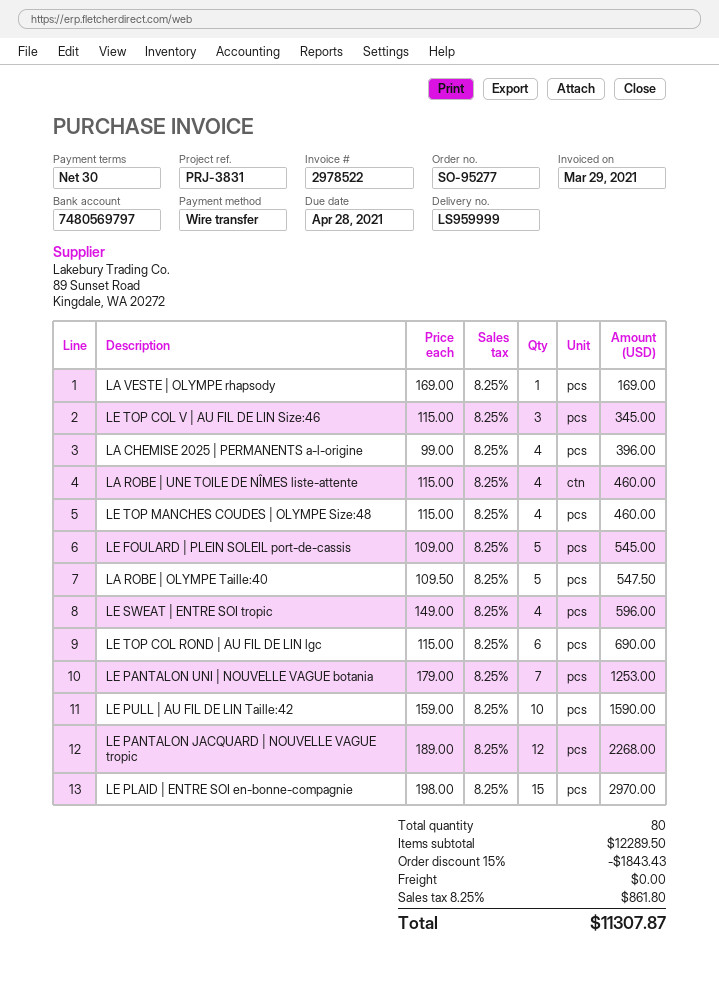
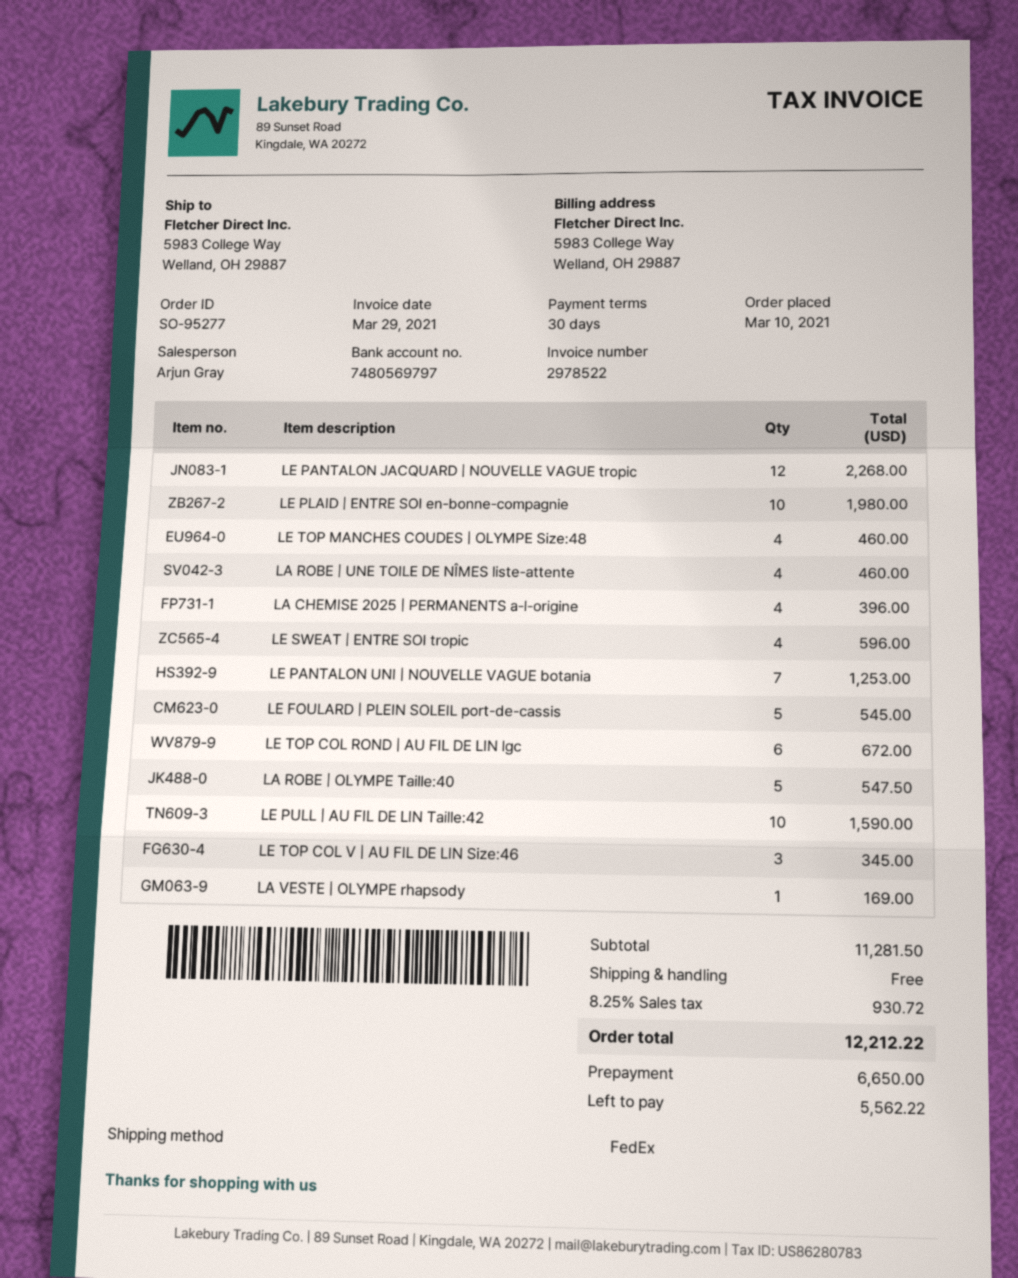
LE TOP COL ROND | AU FIL DE LIN lgc: 6 for 690.00 -> 6 for 672.00
LE PLAID | ENTRE SOI en-bonne-compagnie: 15 for 2970.00 -> 10 for 1980.00
subtotal: 12289.50 -> 11281.50
discount: 15% = 1843.43 -> none
tax: 8.25% = 861.80 -> 8.25% = 930.72
total: 11307.87 -> 12212.22

